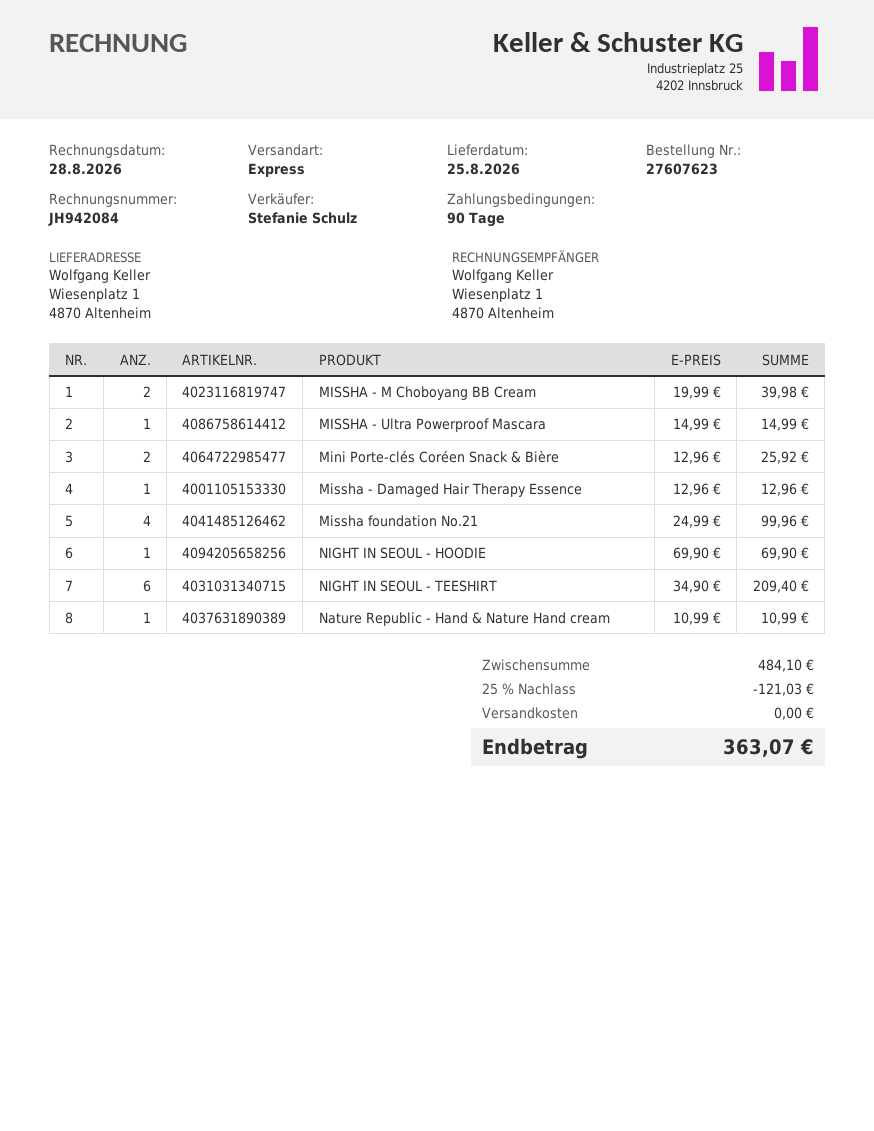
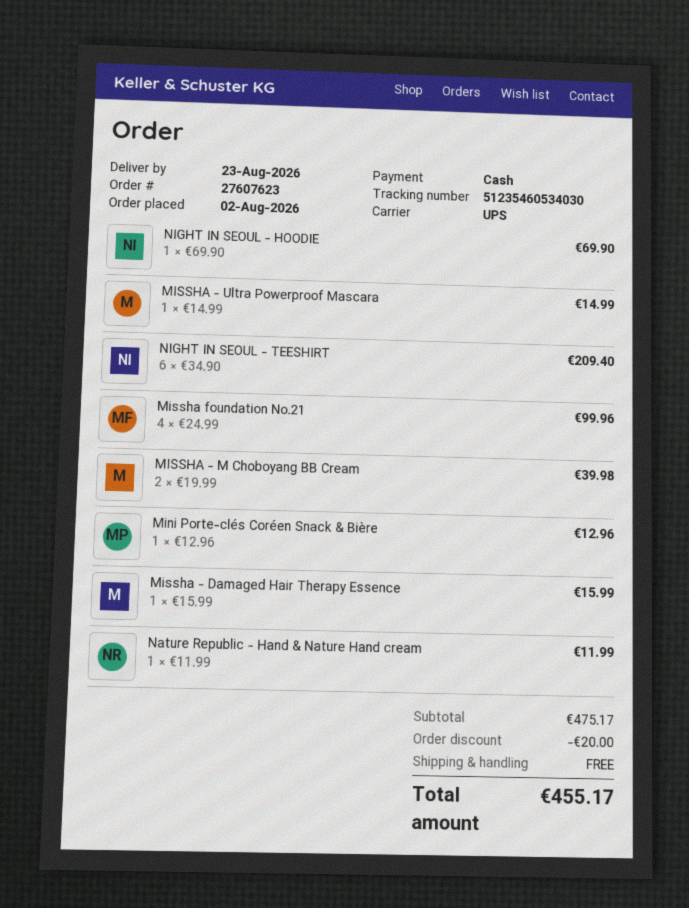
delivery date: 2026-08-25 -> 2026-08-23
shipping method: express -> UPS
Mini Porte-clés Coréen Snack & Bière: 2 x 12.96 = 25.92 -> 1 x 12.96 = 12.96
Missha - Damaged Hair Therapy Essence: 1 x 12.96 = 12.96 -> 1 x 15.99 = 15.99
Nature Republic - Hand & Nature Hand cream: 1 x 10.99 = 10.99 -> 1 x 11.99 = 11.99
subtotal: 484.10 -> 475.17
discount: 121.03 -> 20.00
total: 363.07 -> 455.17

